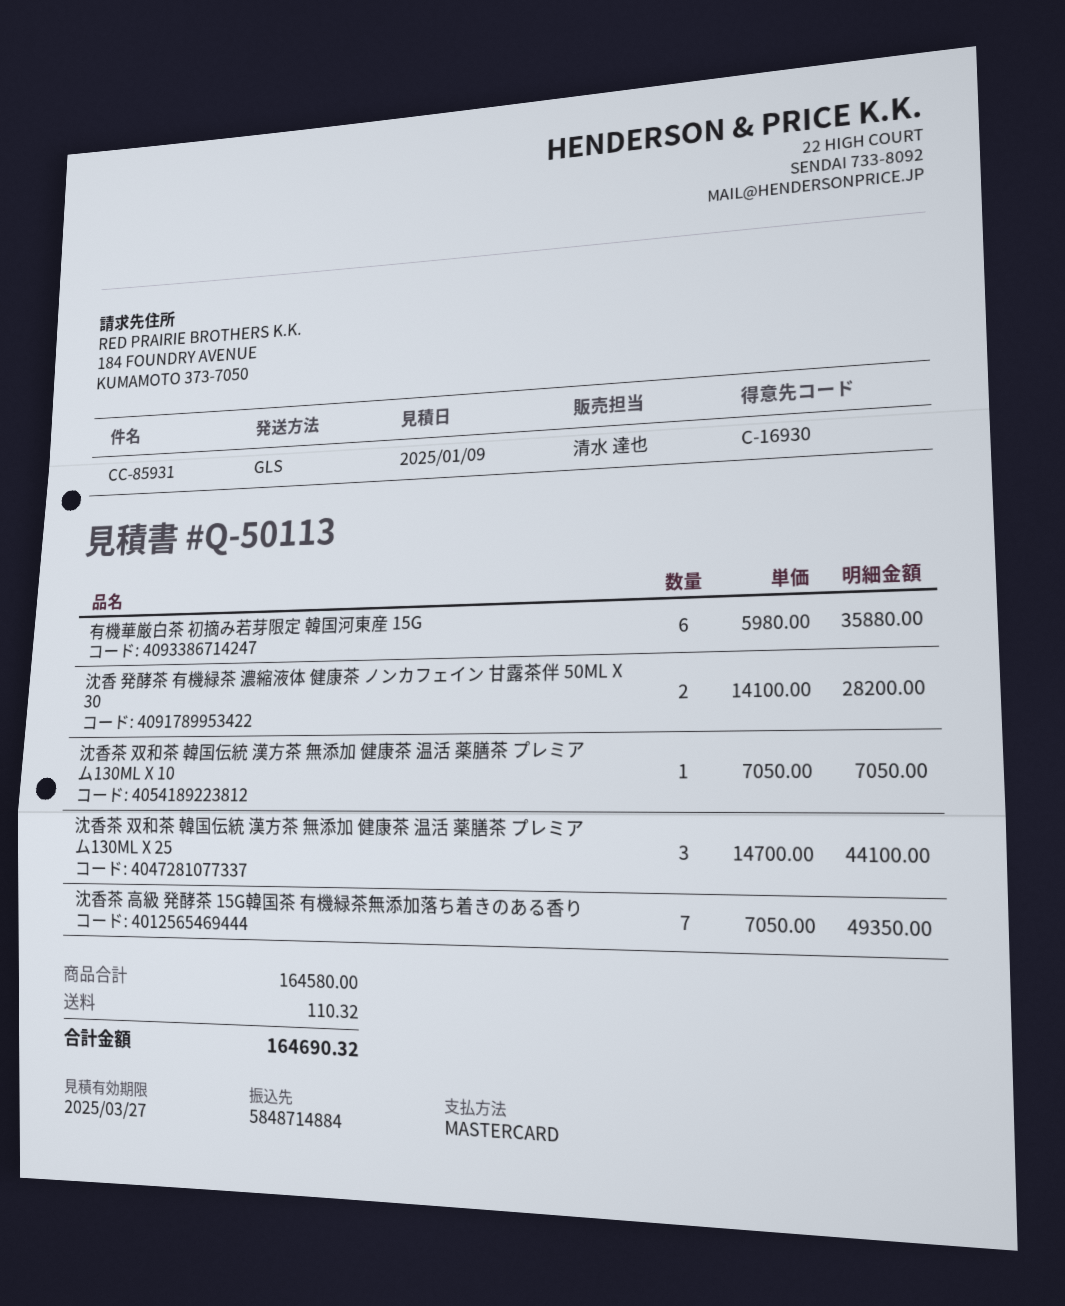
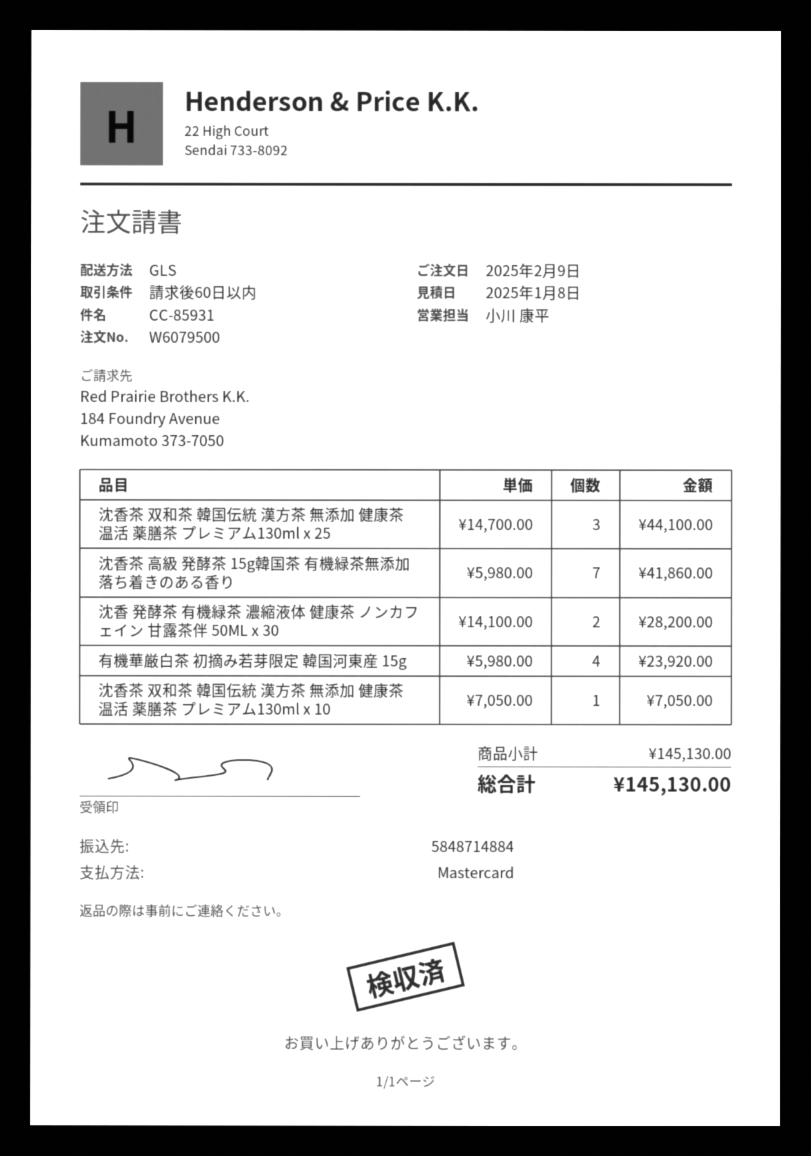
quote date: 2025-01-09 -> 2025-01-08
sales rep: 清水 達也 -> 小川 康平
有機華厳白茶 初摘み若芽限定 韓国河東産 15G: 6 x 5980.00 = 35880.00 -> 4 x 5980.00 = 23920.00
沈香茶 高級 発酵茶 15G韓国茶 有機緑茶無添加落ち着きのある香り: 7 x 7050.00 = 49350.00 -> 7 x 5980.00 = 41860.00
subtotal: 164580.00 -> 145130.00
shipping: 110.32 -> none
total: 164690.32 -> 145130.00

